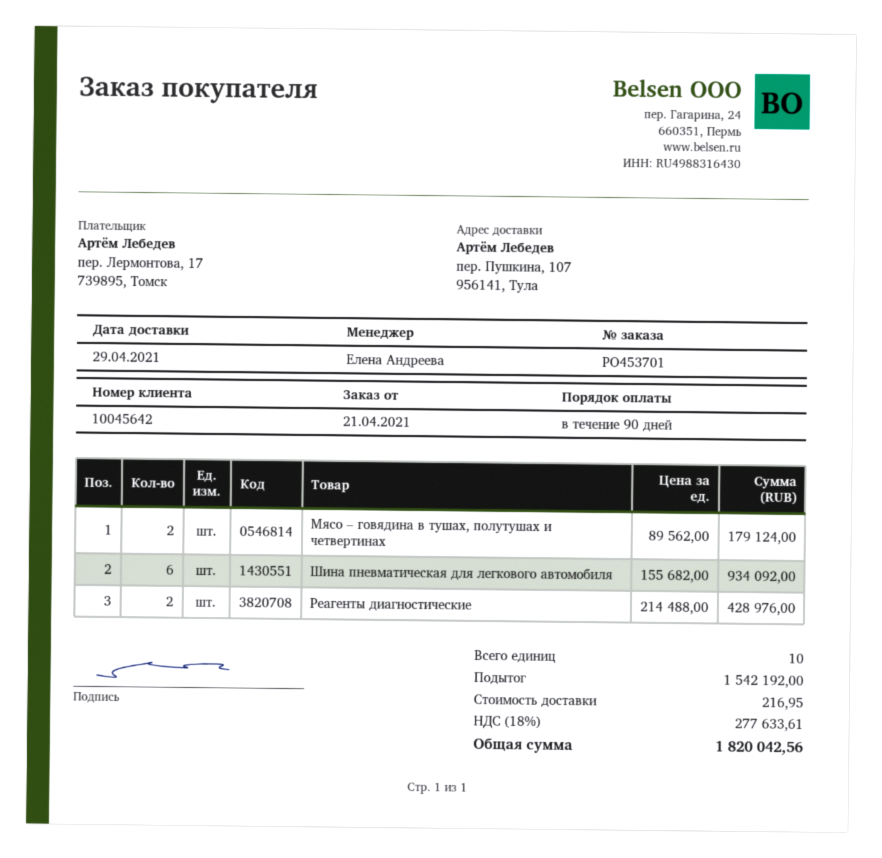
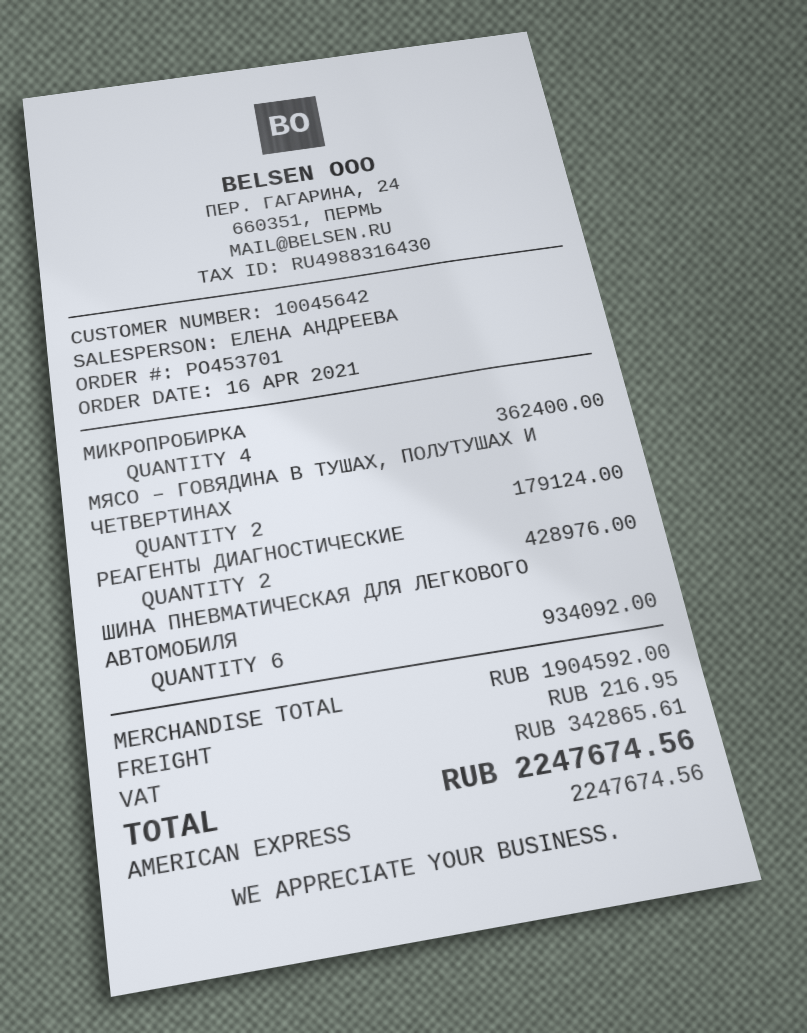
order date: 2021-04-21 -> 2021-04-16
МИКРОПРОБИРКА: none -> 4 for 362400.00
subtotal: 1542192.00 -> 1904592.00
tax: 277633.61 -> 342865.61
total: 1820042.56 -> 2247674.56

